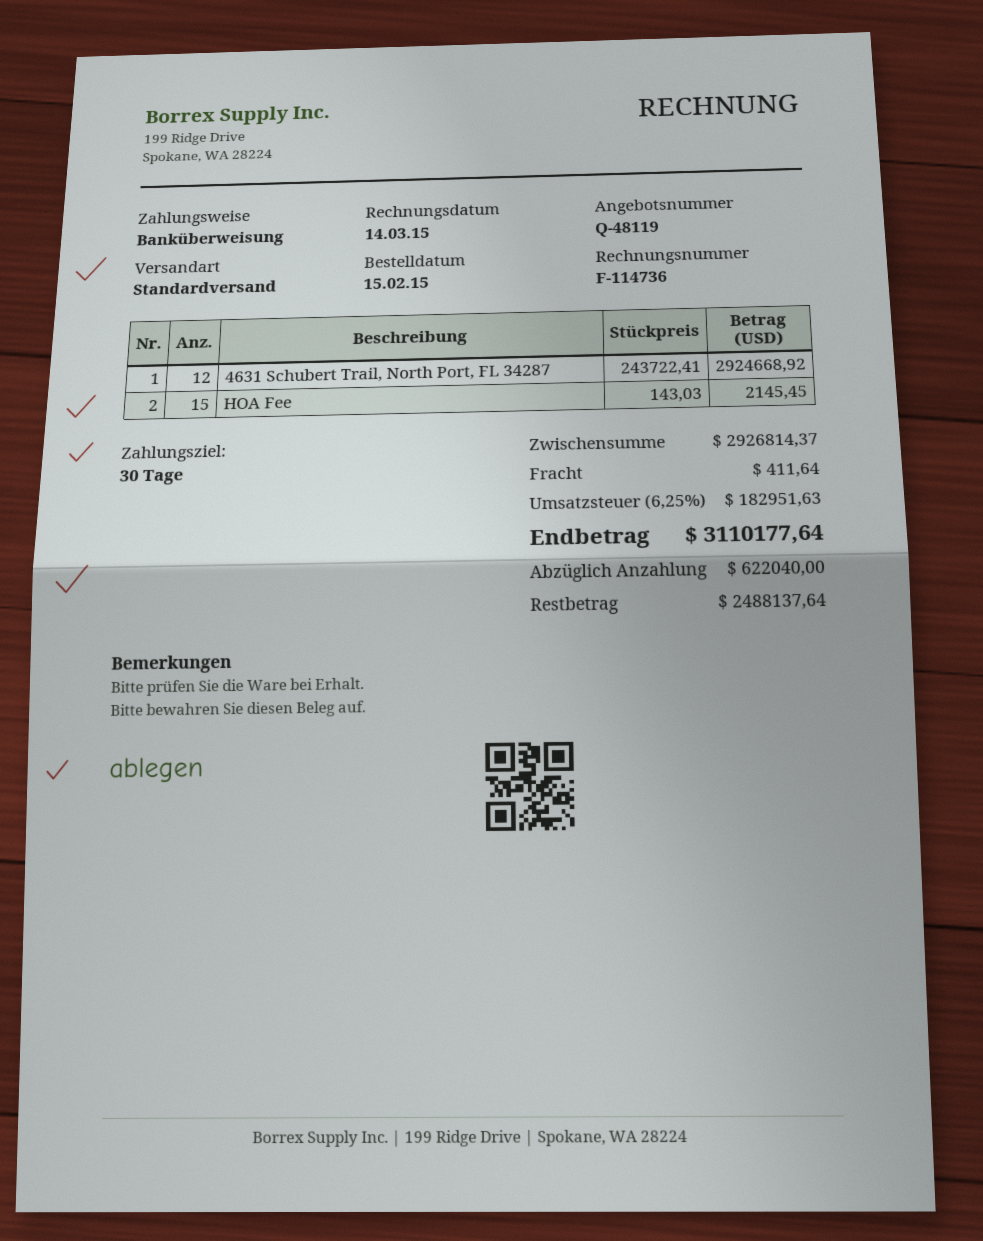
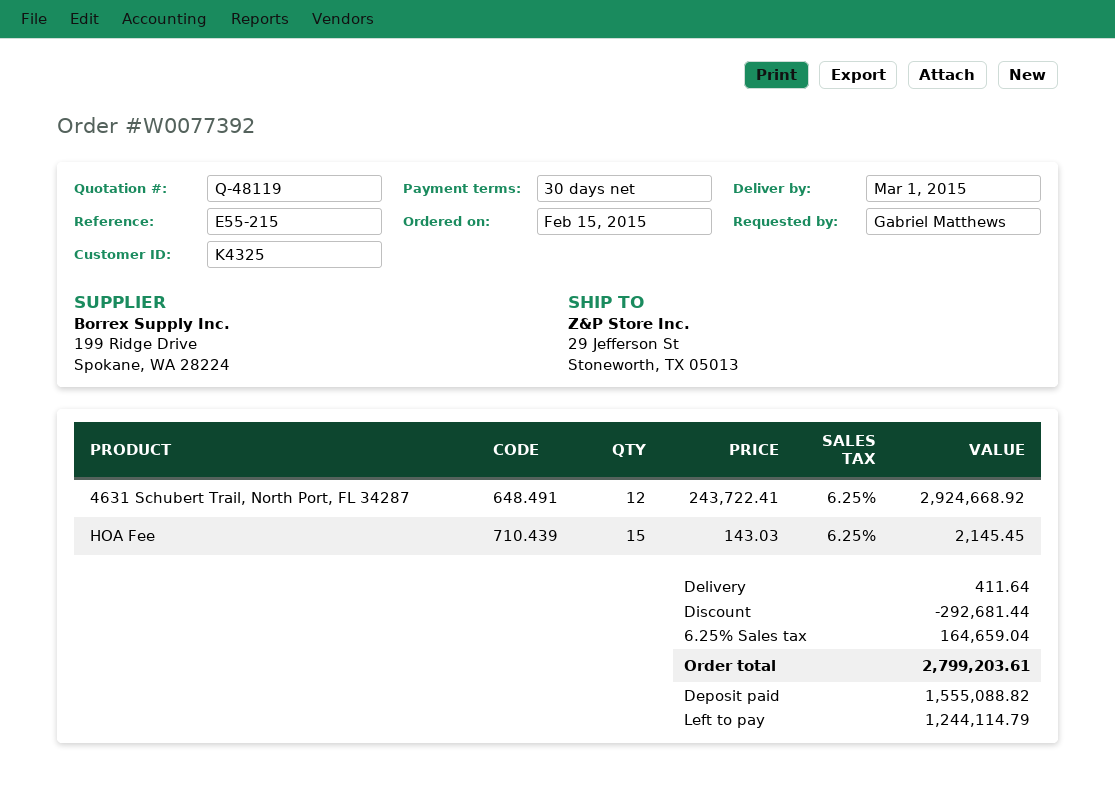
discount: none -> 292681.44
tax: 6.25% = 182951.63 -> 6.25% = 164659.04
total: 3110177.64 -> 2799203.61
deposit: 622040.00 -> 1555088.82
balance: 2488137.64 -> 1244114.79

